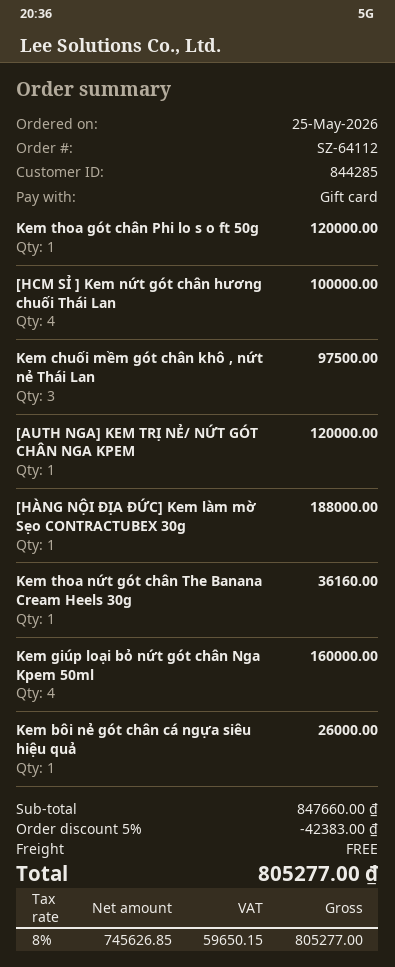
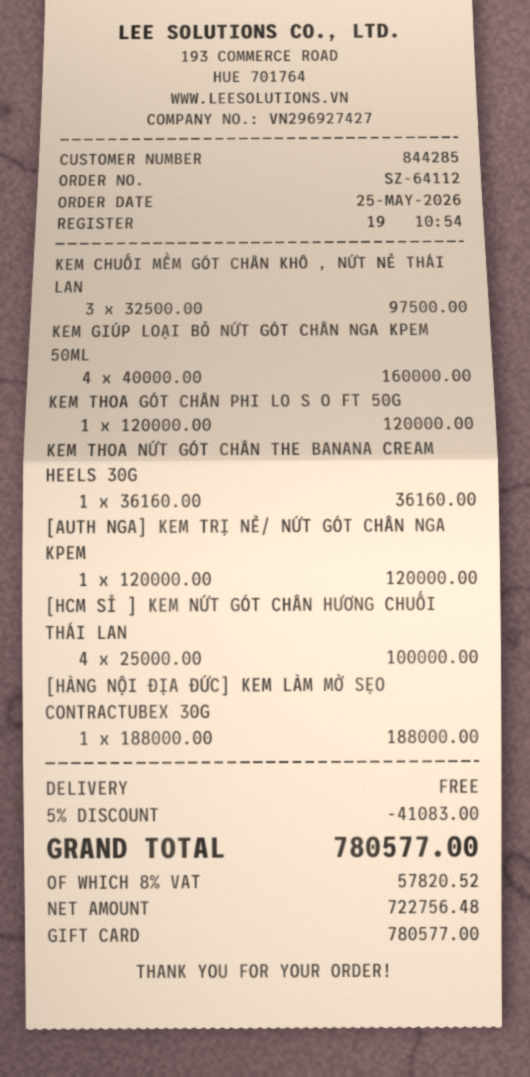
Kem bôi nẻ gót chân cá ngựa siêu hiệu quả: 1 for 26000.00 -> none
discount: 5% = 42383.00 -> 5% = 41083.00
net: 745626.85 -> 722756.48
tax: 8% = 59650.15 -> 8% = 57820.52
total: 805277.00 -> 780577.00

